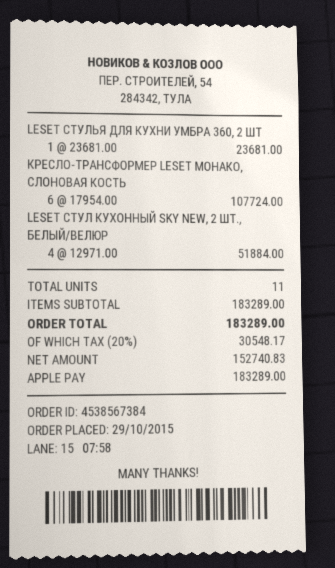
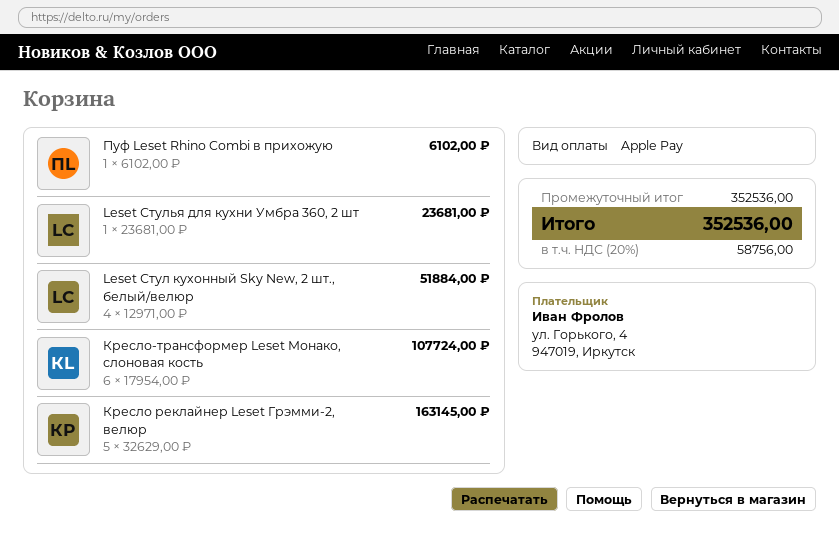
Пуф Leset Rhino Combi в прихожую: none -> 1 x 6102.00 = 6102.00
Кресло реклайнер Leset Грэмми-2, велюр: none -> 5 x 32629.00 = 163145.00
subtotal: 183289.00 -> 352536.00
tax: 20% = 30548.17 -> 20% = 58756.00
total: 183289.00 -> 352536.00

